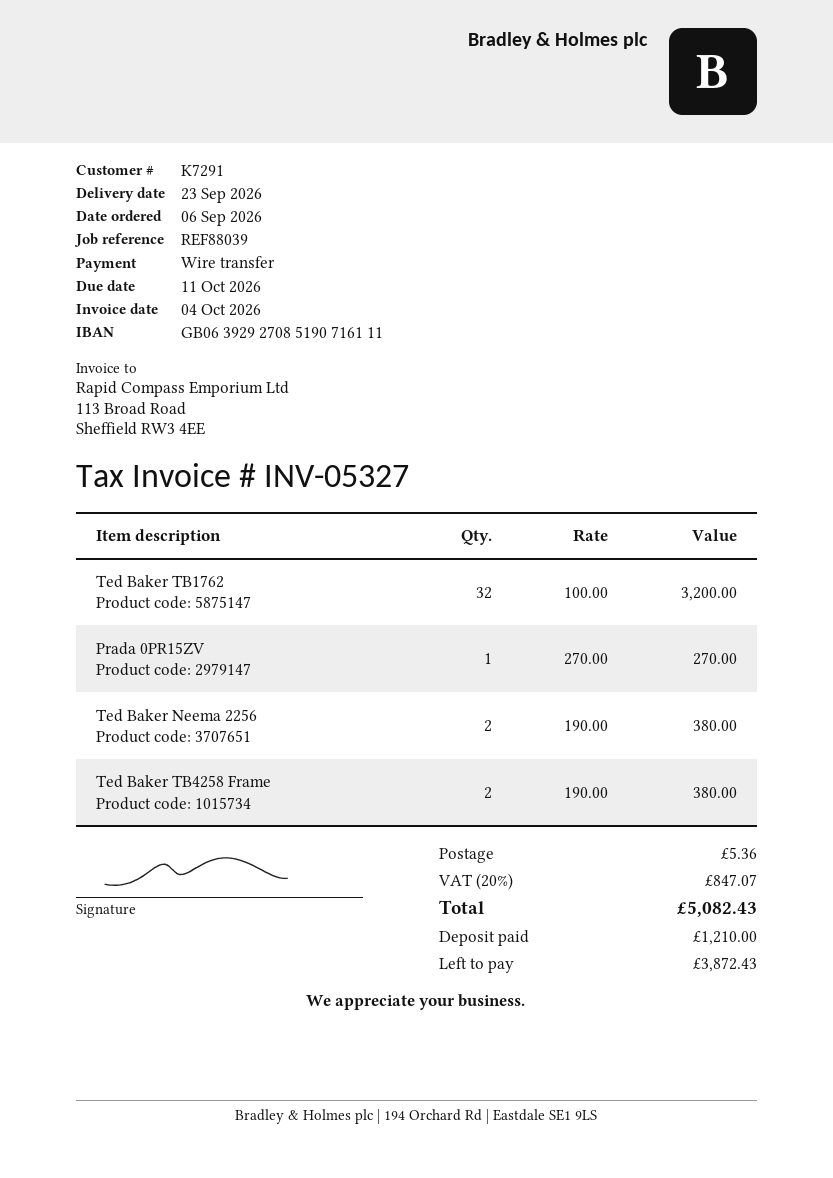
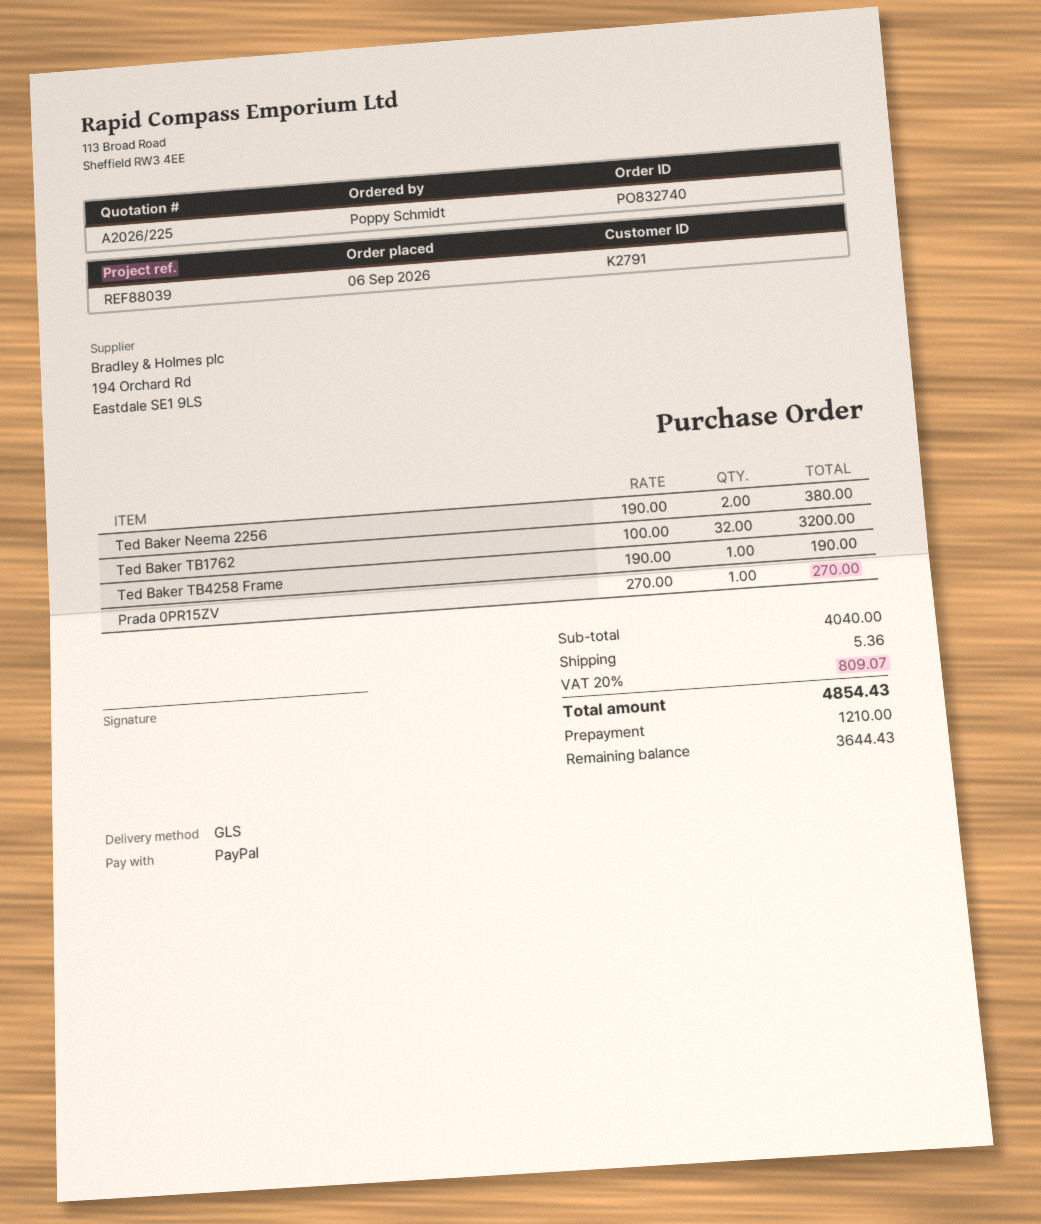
customer number: K7291 -> K2791
payment method: bank transfer -> PayPal
Ted Baker TB4258 Frame: 2 x 190.00 = 380.00 -> 1 x 190.00 = 190.00
tax: 20% = 847.07 -> 20% = 809.07
total: 5082.43 -> 4854.43
balance: 3872.43 -> 3644.43

